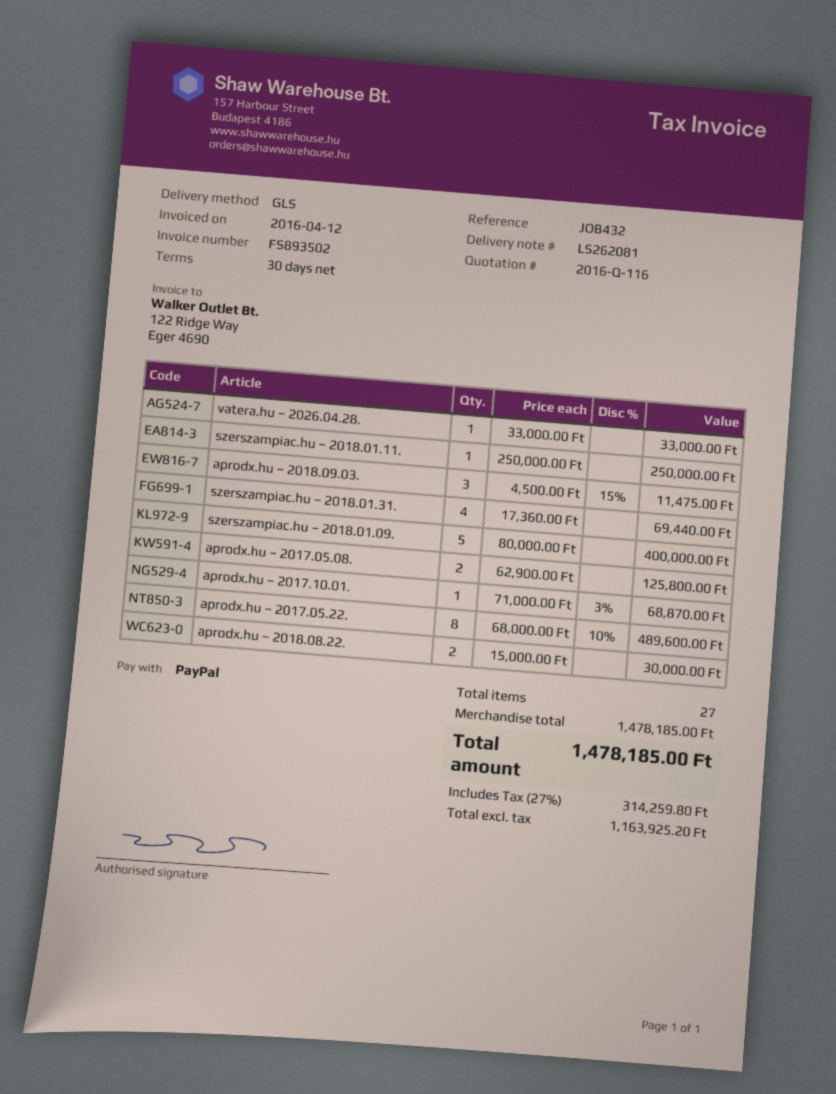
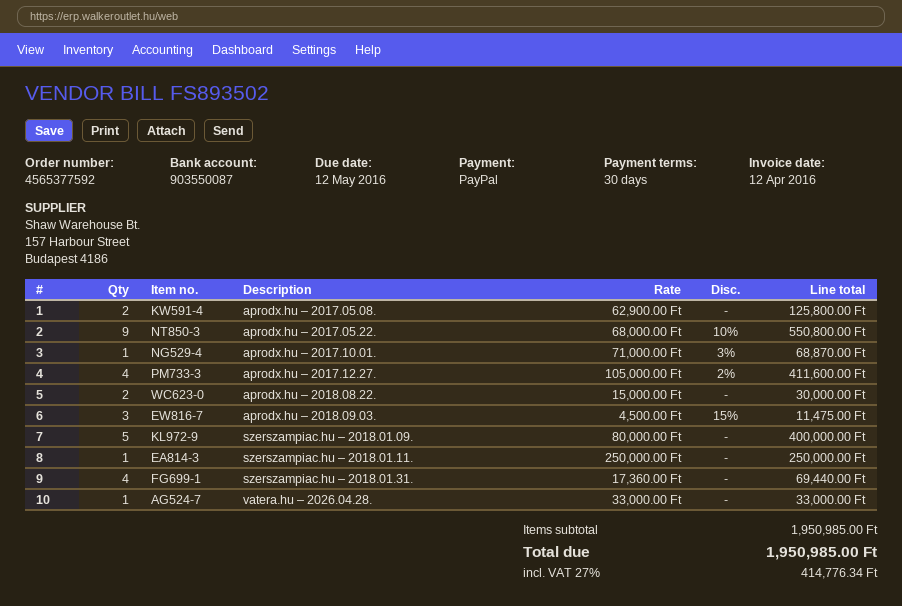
aprodx.hu – 2017.05.22.: 8 x 68000.00 - 10% = 489600.00 -> 9 x 68000.00 - 10% = 550800.00
aprodx.hu – 2017.12.27.: none -> 4 x 105000.00 - 2% = 411600.00
subtotal: 1478185.00 -> 1950985.00
tax: 27% = 314259.80 -> 27% = 414776.34
total: 1478185.00 -> 1950985.00

